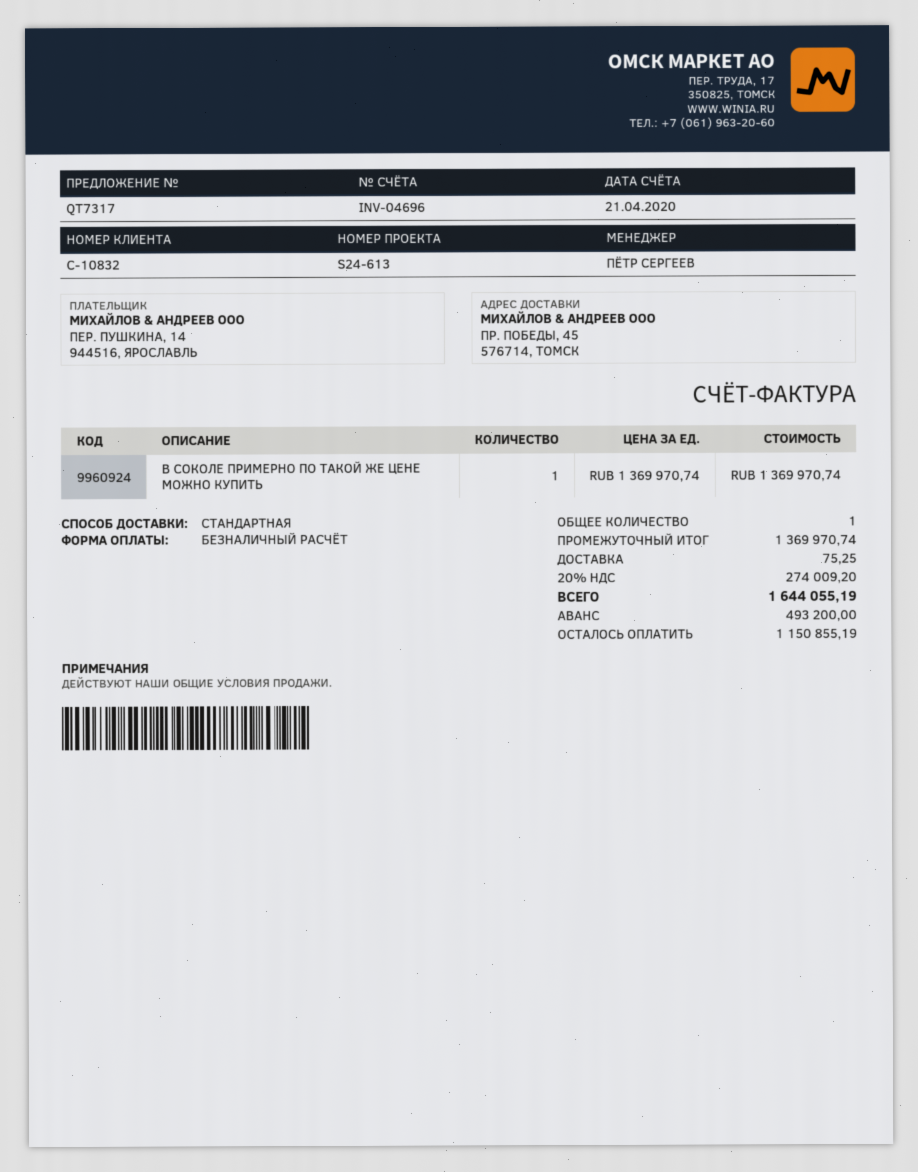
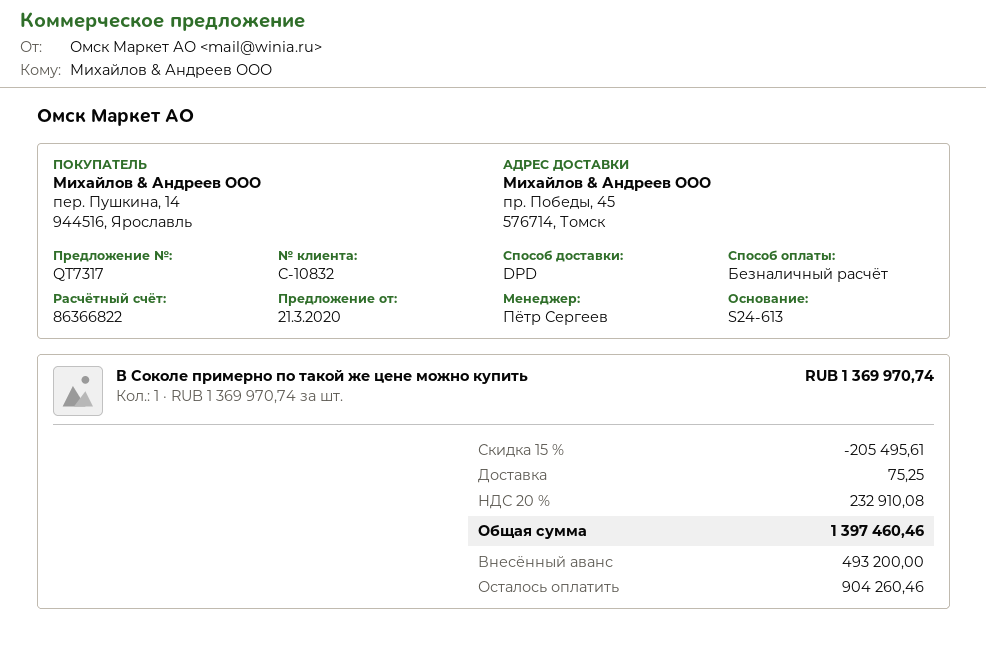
shipping method: standard -> DPD
discount: none -> 15% = 205495.61
tax: 20% = 274009.20 -> 20% = 232910.08
total: 1644055.19 -> 1397460.46
balance: 1150855.19 -> 904260.46

